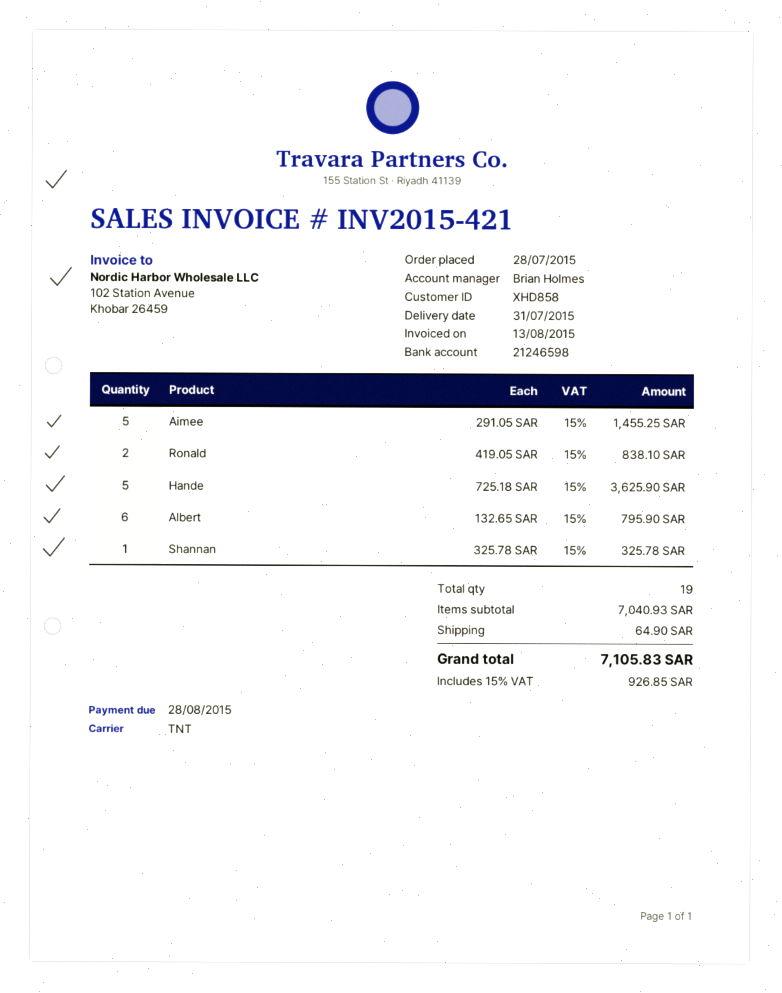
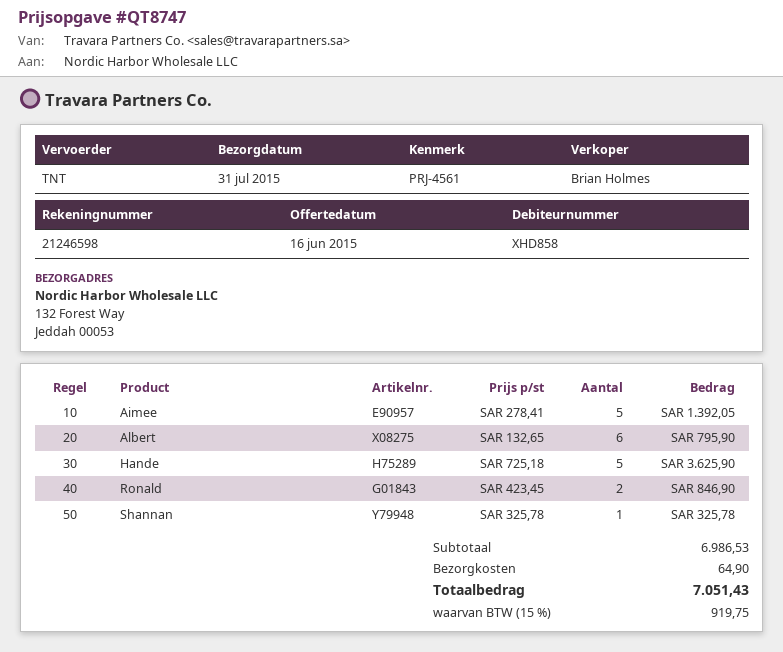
Aimee: 5 x 291.05 = 1455.25 -> 5 x 278.41 = 1392.05
Ronald: 2 x 419.05 = 838.10 -> 2 x 423.45 = 846.90
subtotal: 7040.93 -> 6986.53
tax: 15% = 926.85 -> 15% = 919.75
total: 7105.83 -> 7051.43

